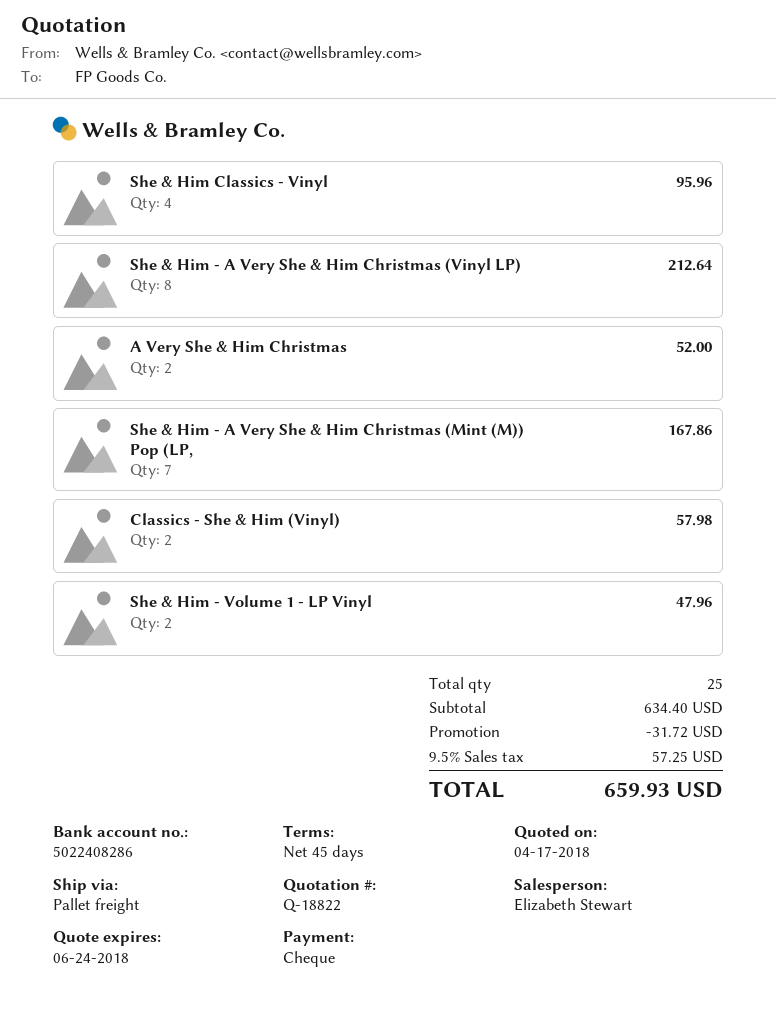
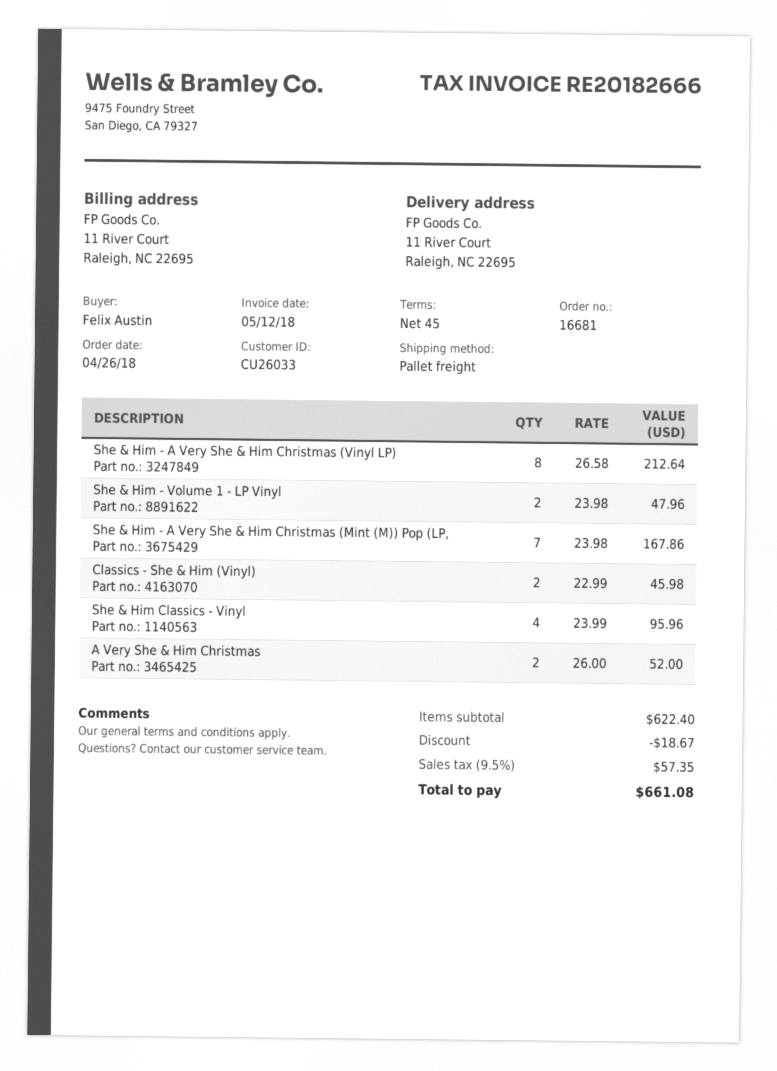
Classics - She & Him (Vinyl): 2 for 57.98 -> 2 for 45.98
subtotal: 634.40 -> 622.40
discount: 31.72 -> 18.67
tax: 9.5% = 57.25 -> 9.5% = 57.35
total: 659.93 -> 661.08

